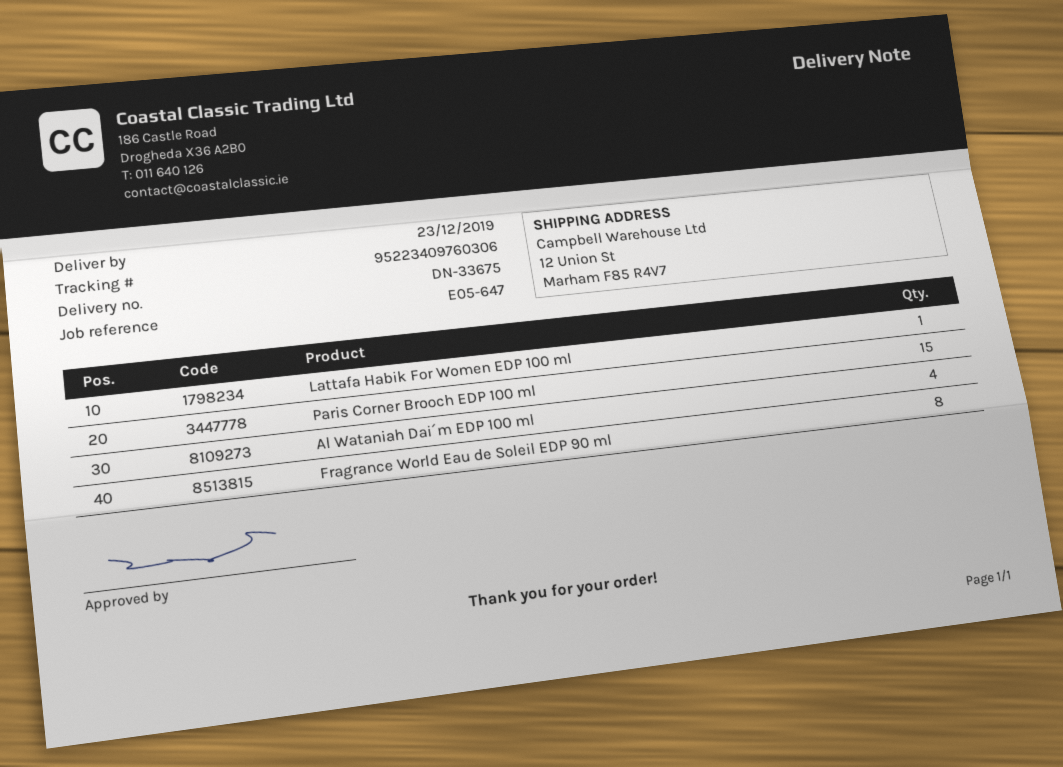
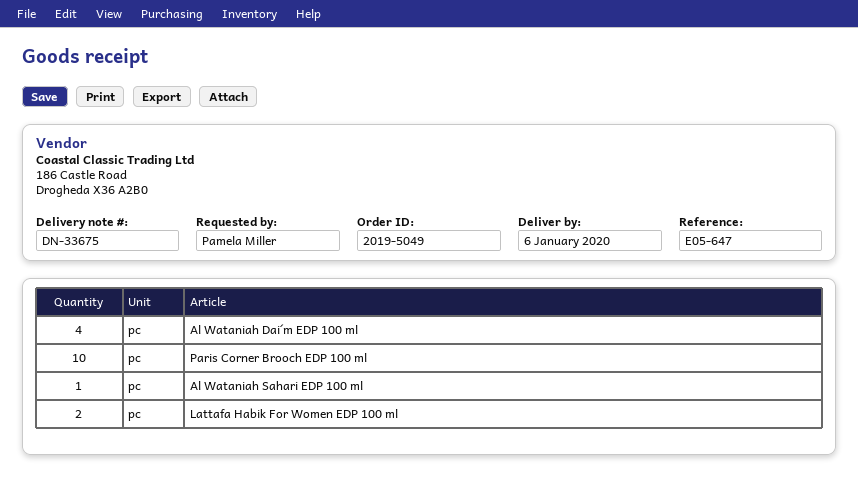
delivery date: 2019-12-23 -> 2020-01-06
Lattafa Habik For Women EDP 100 ml: 1 -> 2
Paris Corner Brooch EDP 100 ml: 15 -> 10
Fragrance World Eau de Soleil EDP 90 ml: 8 -> none
Al Wataniah Sahari EDP 100 ml: none -> 1

